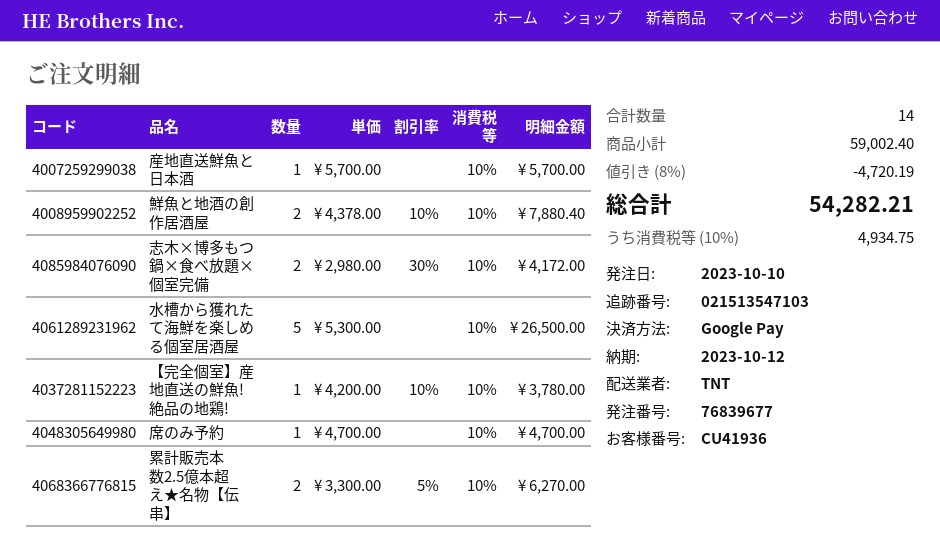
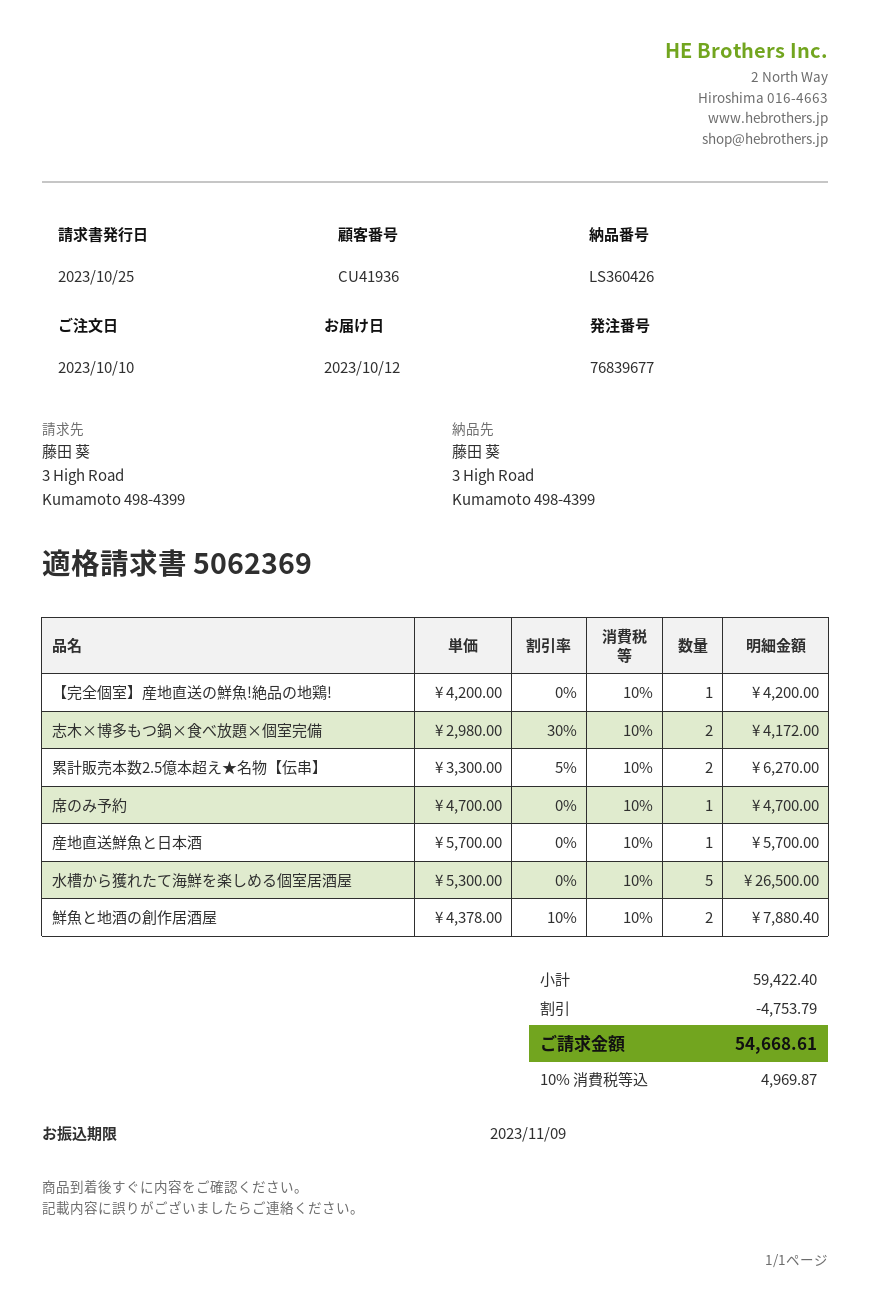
【完全個室】産地直送の鮮魚!絶品の地鶏!: 1 x 4200.00 - 10% = 3780.00 -> 1 x 4200.00 = 4200.00
subtotal: 59002.40 -> 59422.40
discount: 4720.19 -> 4753.79
tax: 10% = 4934.75 -> 10% = 4969.87
total: 54282.21 -> 54668.61

